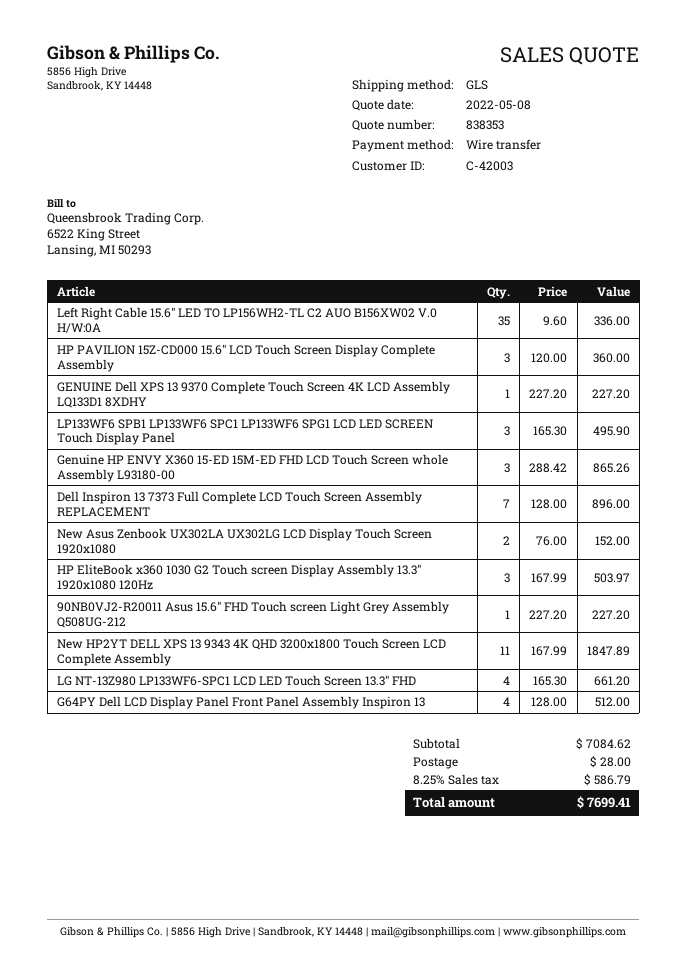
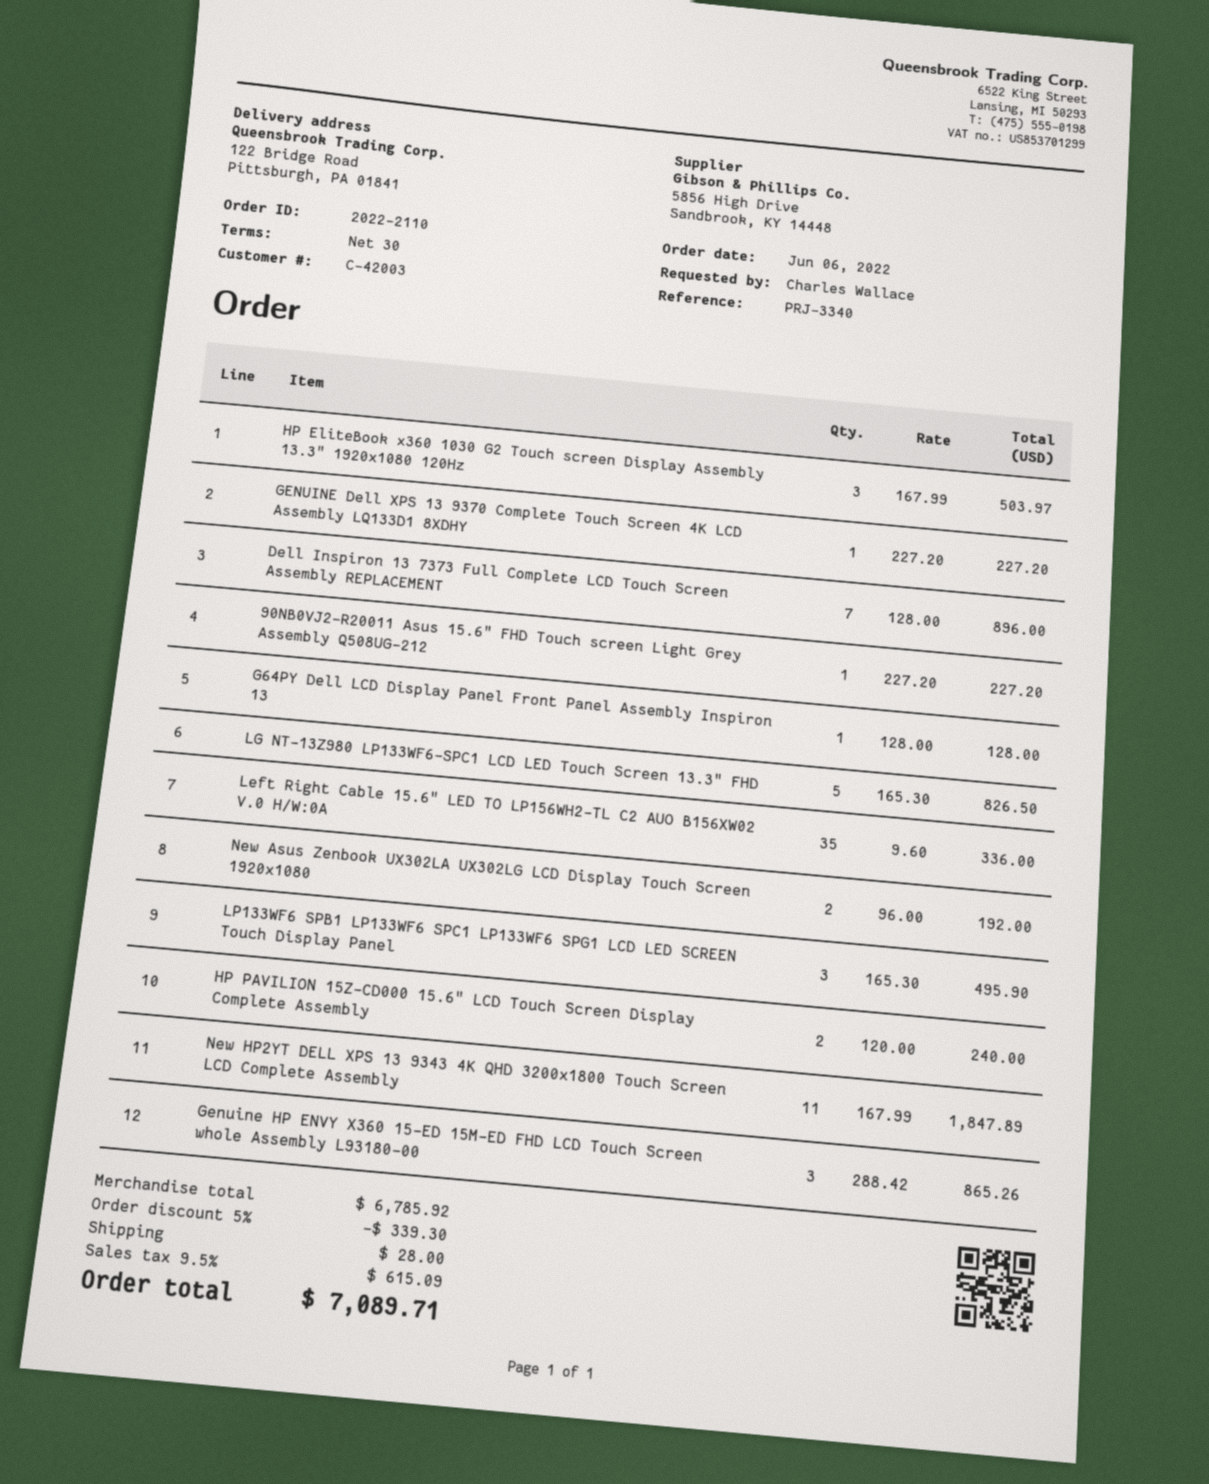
HP PAVILION 15Z-CD000 15.6" LCD Touch Screen Display Complete Assembly: 3 x 120.00 = 360.00 -> 2 x 120.00 = 240.00
New Asus Zenbook UX302LA UX302LG LCD Display Touch Screen 1920x1080: 2 x 76.00 = 152.00 -> 2 x 96.00 = 192.00
LG NT-13Z980 LP133WF6-SPC1 LCD LED Touch Screen 13.3" FHD: 4 x 165.30 = 661.20 -> 5 x 165.30 = 826.50
G64PY Dell LCD Display Panel Front Panel Assembly Inspiron 13: 4 x 128.00 = 512.00 -> 1 x 128.00 = 128.00
subtotal: 7084.62 -> 6785.92
discount: none -> 5% = 339.30
tax: 8.25% = 586.79 -> 9.5% = 615.09
total: 7699.41 -> 7089.71

